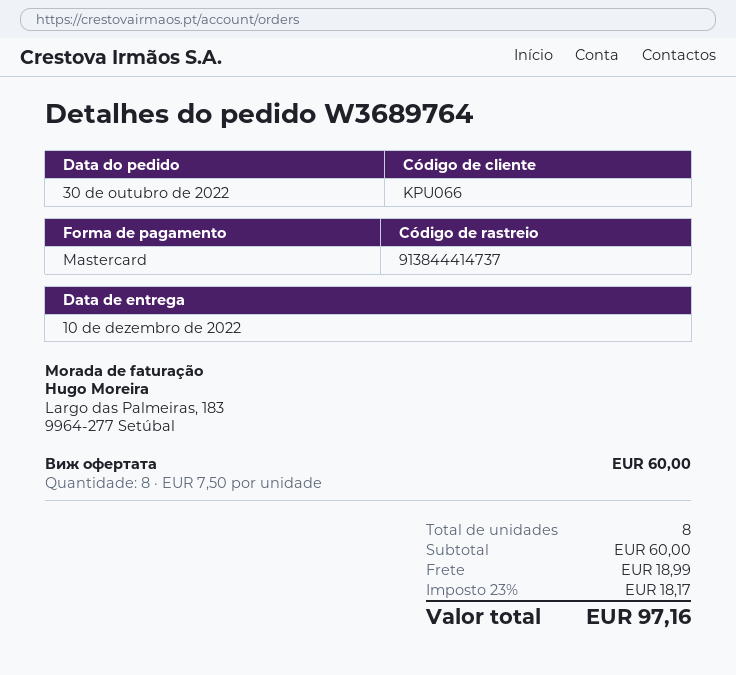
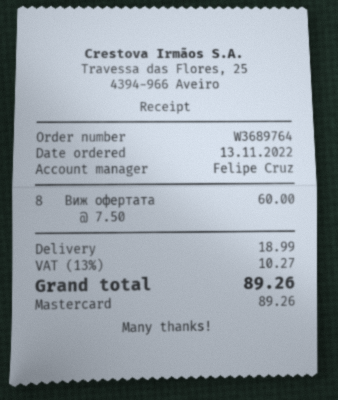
order date: 2022-10-30 -> 2022-11-13
tax: 23% = 18.17 -> 13% = 10.27
total: 97.16 -> 89.26

